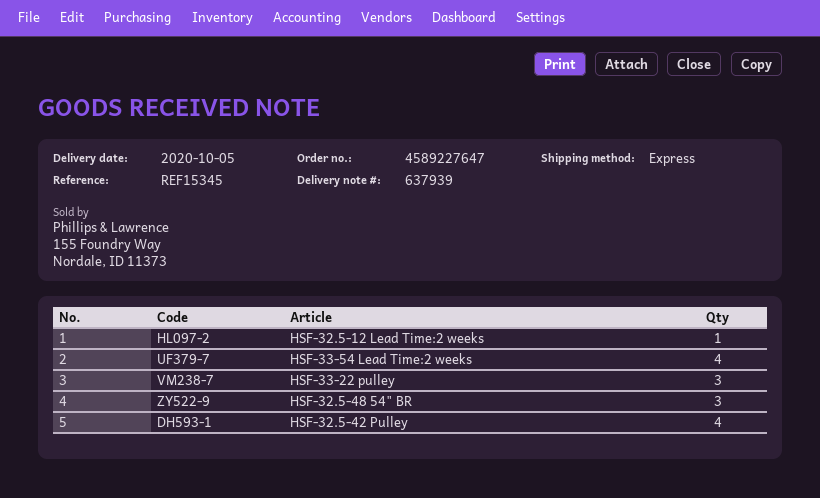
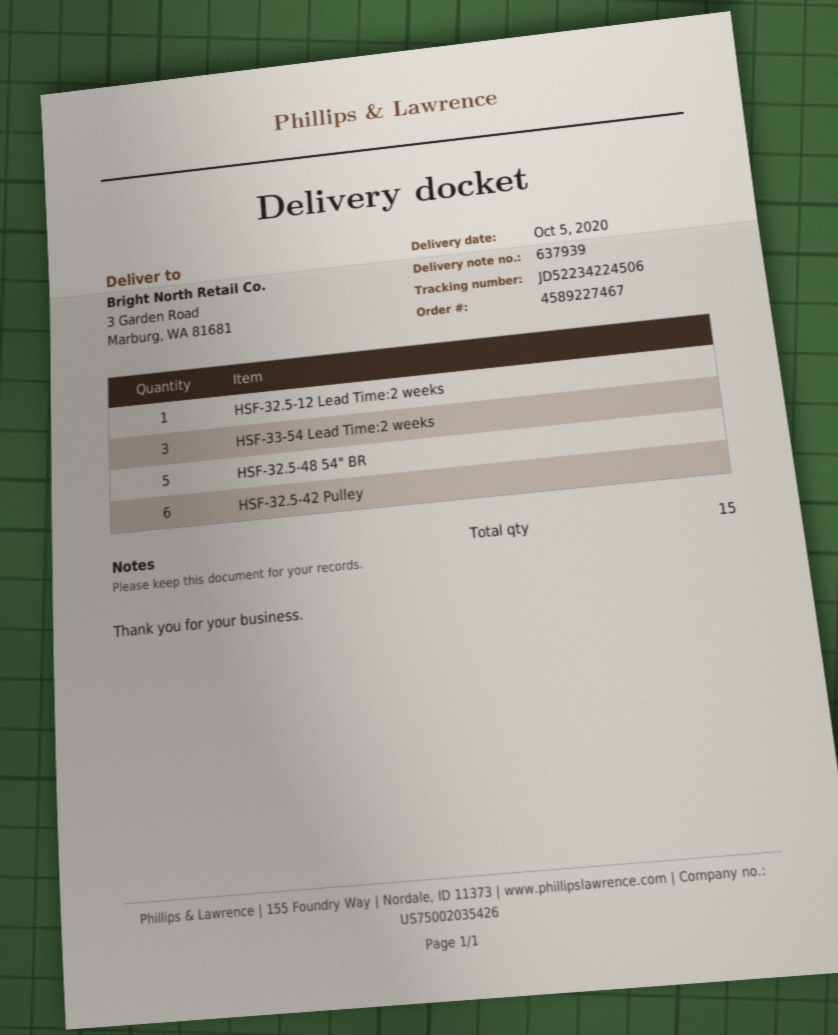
order number: 4589227647 -> 4589227467
HSF-33-54 Lead Time:2 weeks: 4 -> 3
HSF-33-22 pulley: 3 -> none
HSF-32.5-48 54" BR: 3 -> 5
HSF-32.5-42 Pulley: 4 -> 6

